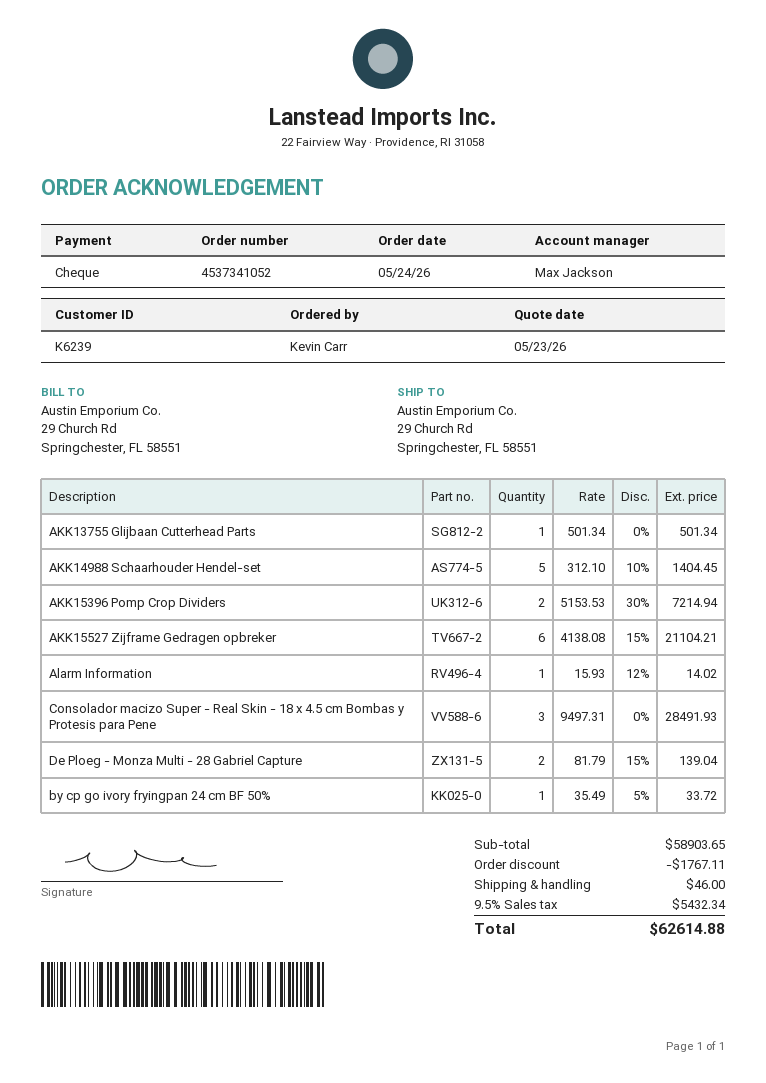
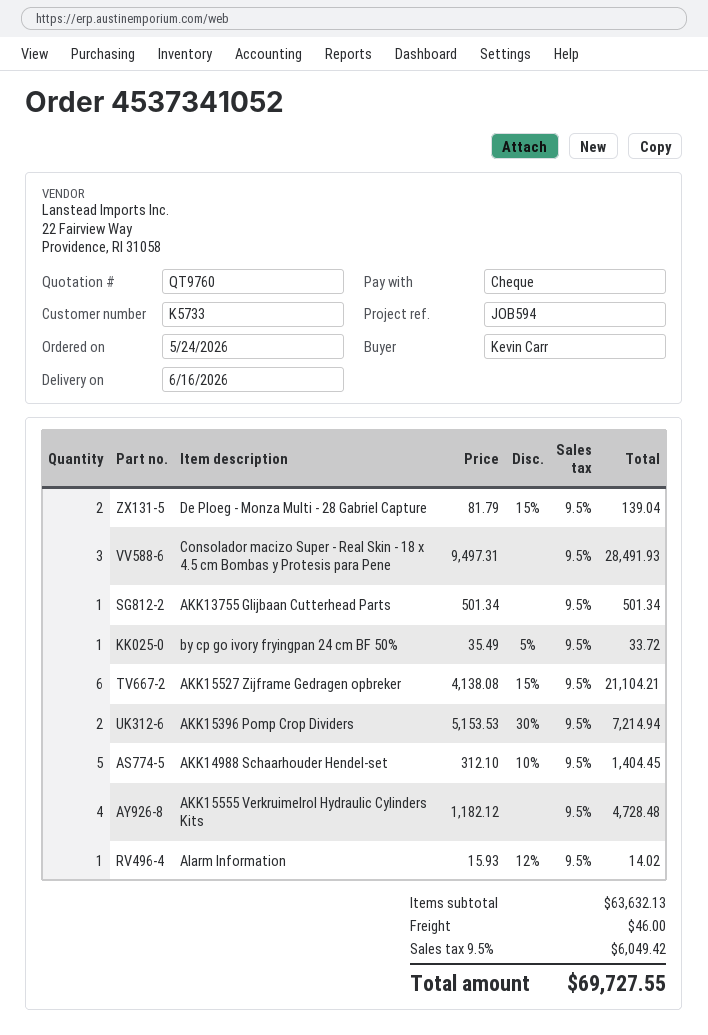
customer number: K6239 -> K5733
AKK15555 Verkruimelrol Hydraulic Cylinders Kits: none -> 4 x 1182.12 = 4728.48
subtotal: 58903.65 -> 63632.13
discount: 1767.11 -> none
tax: 9.5% = 5432.34 -> 9.5% = 6049.42
total: 62614.88 -> 69727.55

